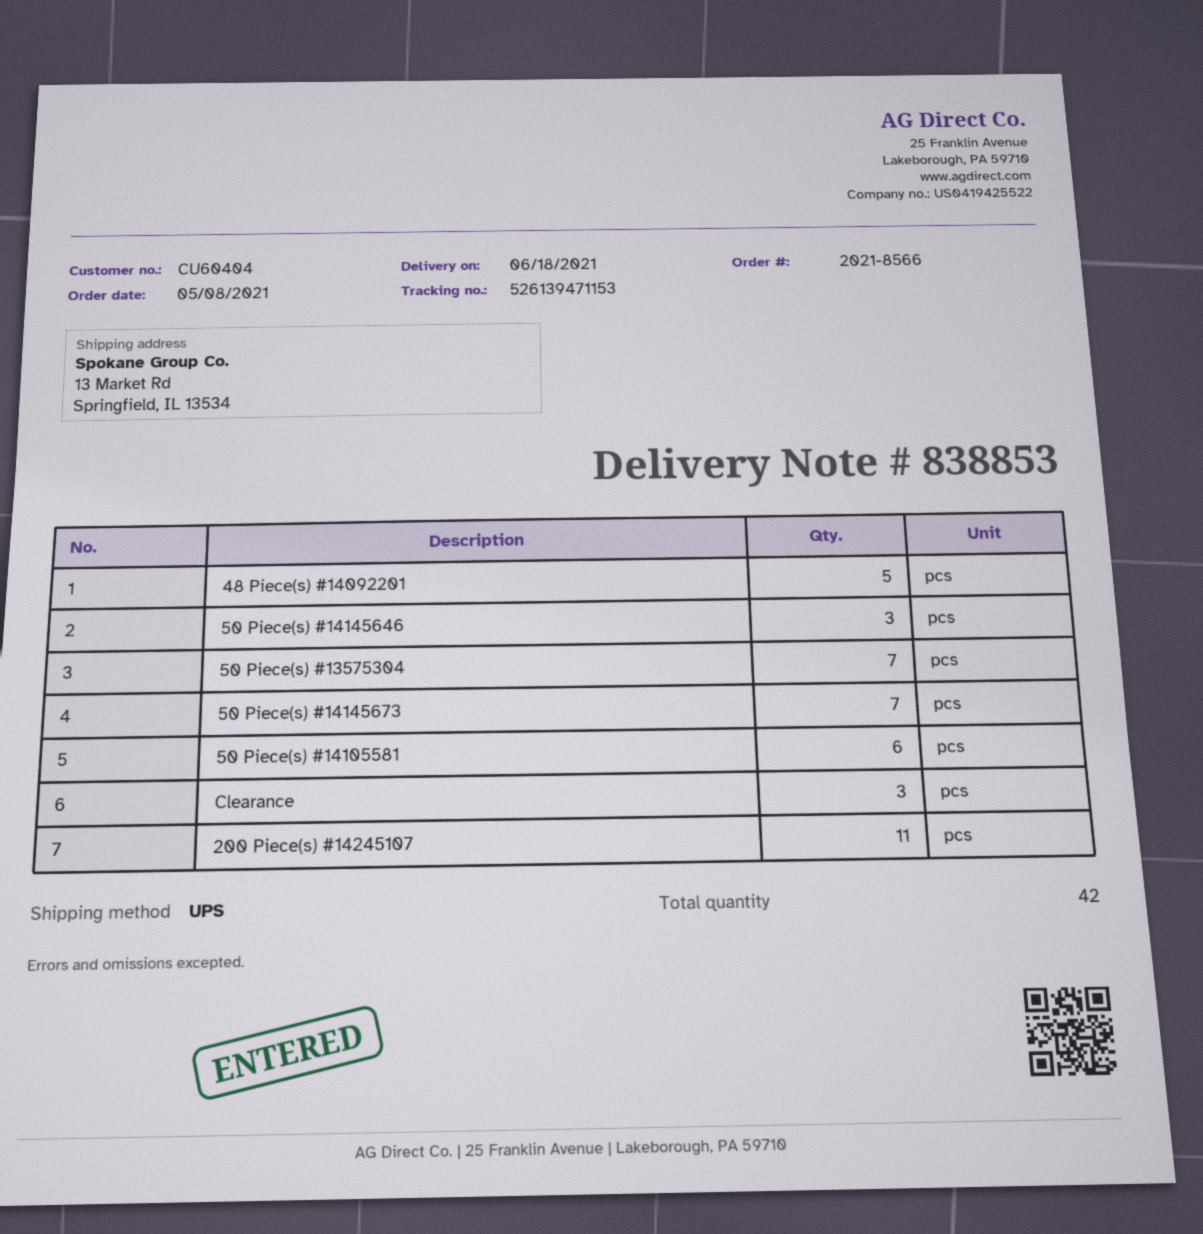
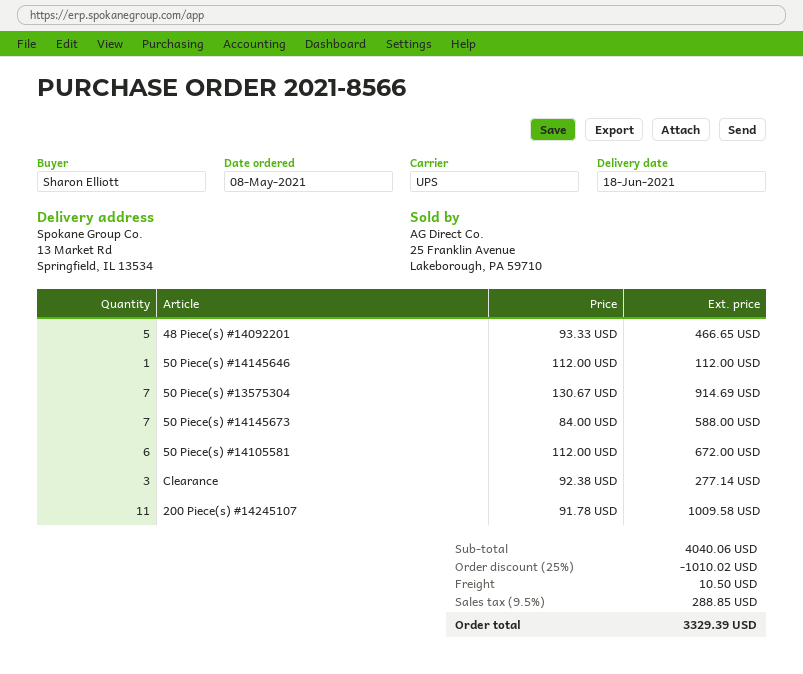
50 Piece(s) #14145646: 3 -> 1

